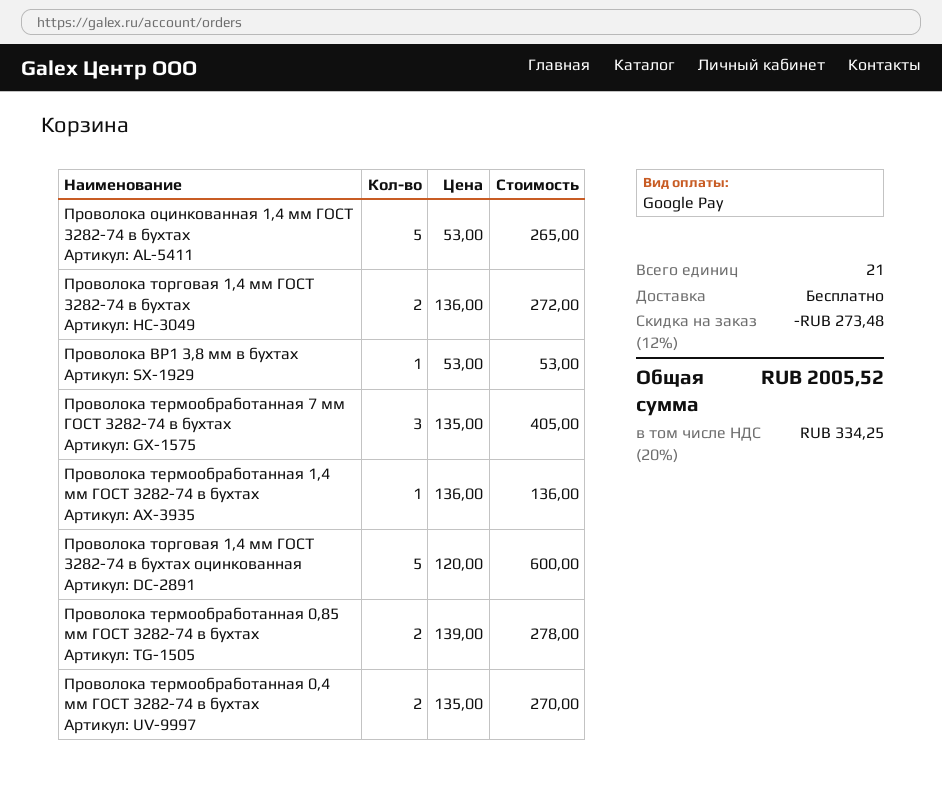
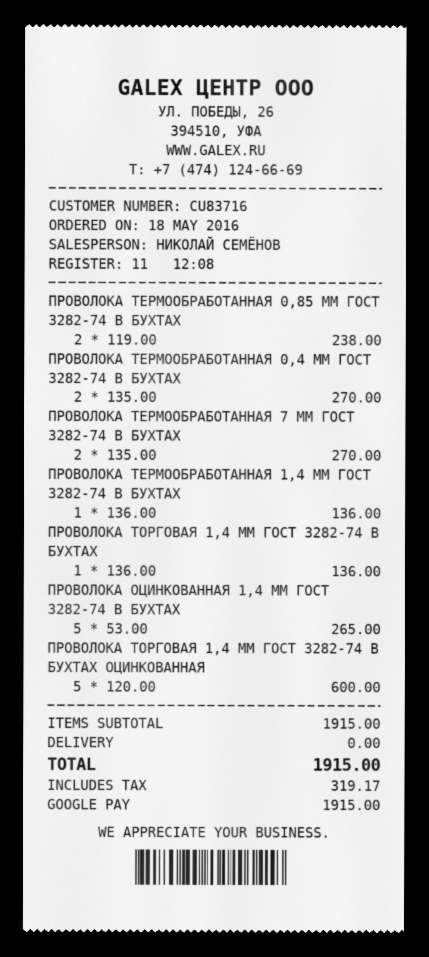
Проволока торговая 1,4 мм ГОСТ 3282-74 в бухтах: 2 x 136.00 = 272.00 -> 1 x 136.00 = 136.00
Проволока ВР1 3,8 мм в бухтах: 1 x 53.00 = 53.00 -> none
Проволока термообработанная 7 мм ГОСТ 3282-74 в бухтах: 3 x 135.00 = 405.00 -> 2 x 135.00 = 270.00
Проволока термообработанная 0,85 мм ГОСТ 3282-74 в бухтах: 2 x 139.00 = 278.00 -> 2 x 119.00 = 238.00
discount: 12% = 273.48 -> none
tax: 334.25 -> 319.17
total: 2005.52 -> 1915.00

